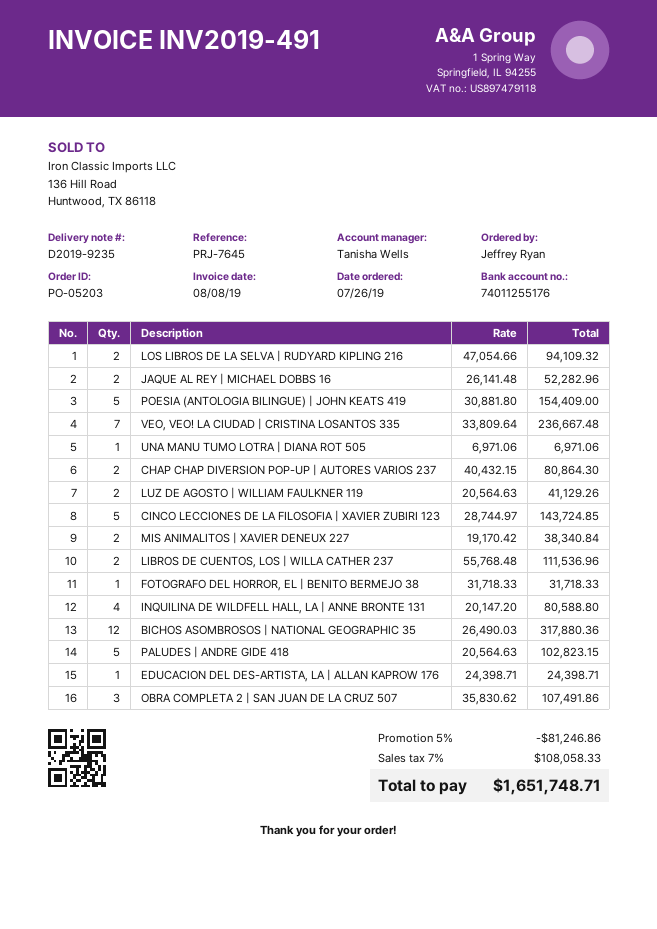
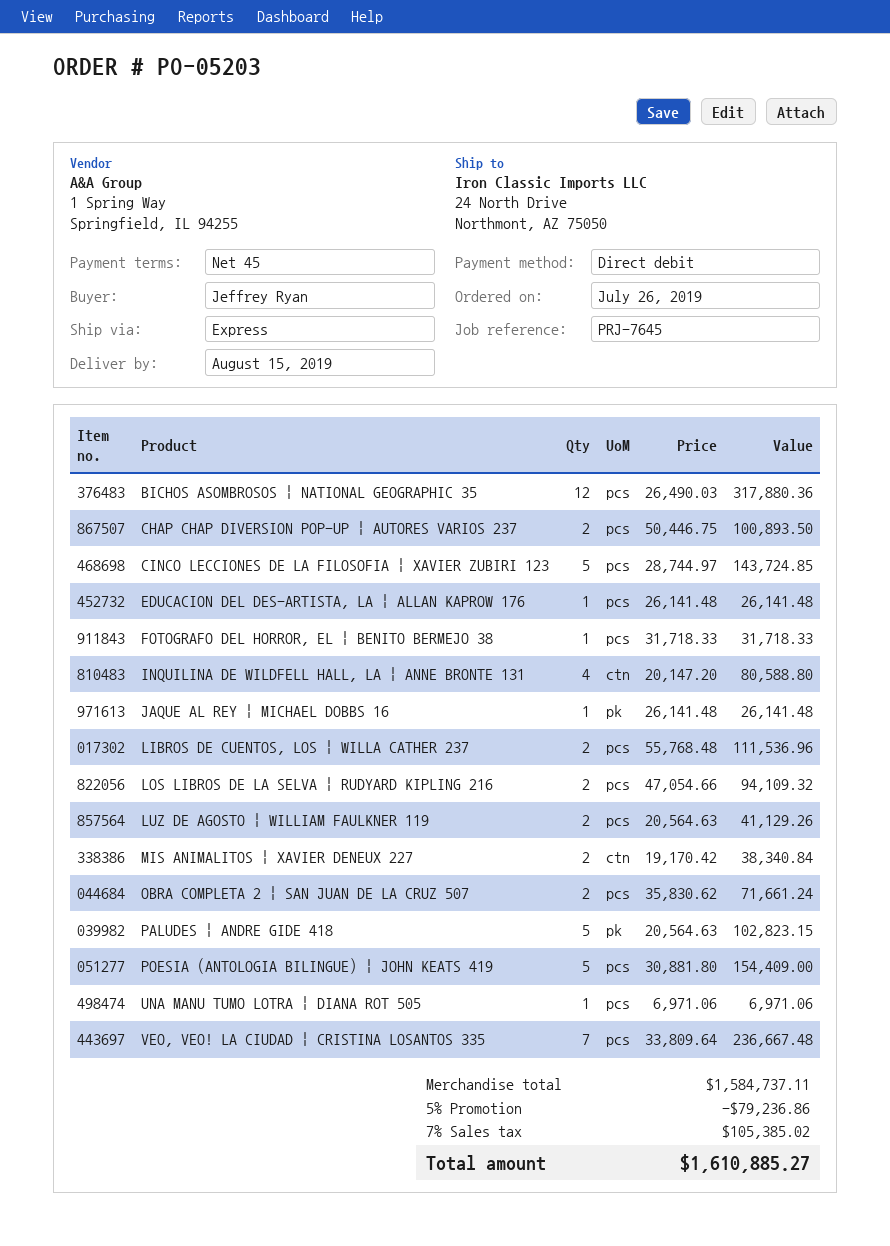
JAQUE AL REY | MICHAEL DOBBS 16: 2 x 26141.48 = 52282.96 -> 1 x 26141.48 = 26141.48
CHAP CHAP DIVERSION POP-UP | AUTORES VARIOS 237: 2 x 40432.15 = 80864.30 -> 2 x 50446.75 = 100893.50
EDUCACION DEL DES-ARTISTA, LA | ALLAN KAPROW 176: 1 x 24398.71 = 24398.71 -> 1 x 26141.48 = 26141.48
OBRA COMPLETA 2 | SAN JUAN DE LA CRUZ 507: 3 x 35830.62 = 107491.86 -> 2 x 35830.62 = 71661.24
discount: 5% = 81246.86 -> 5% = 79236.86
tax: 7% = 108058.33 -> 7% = 105385.02
total: 1651748.71 -> 1610885.27

